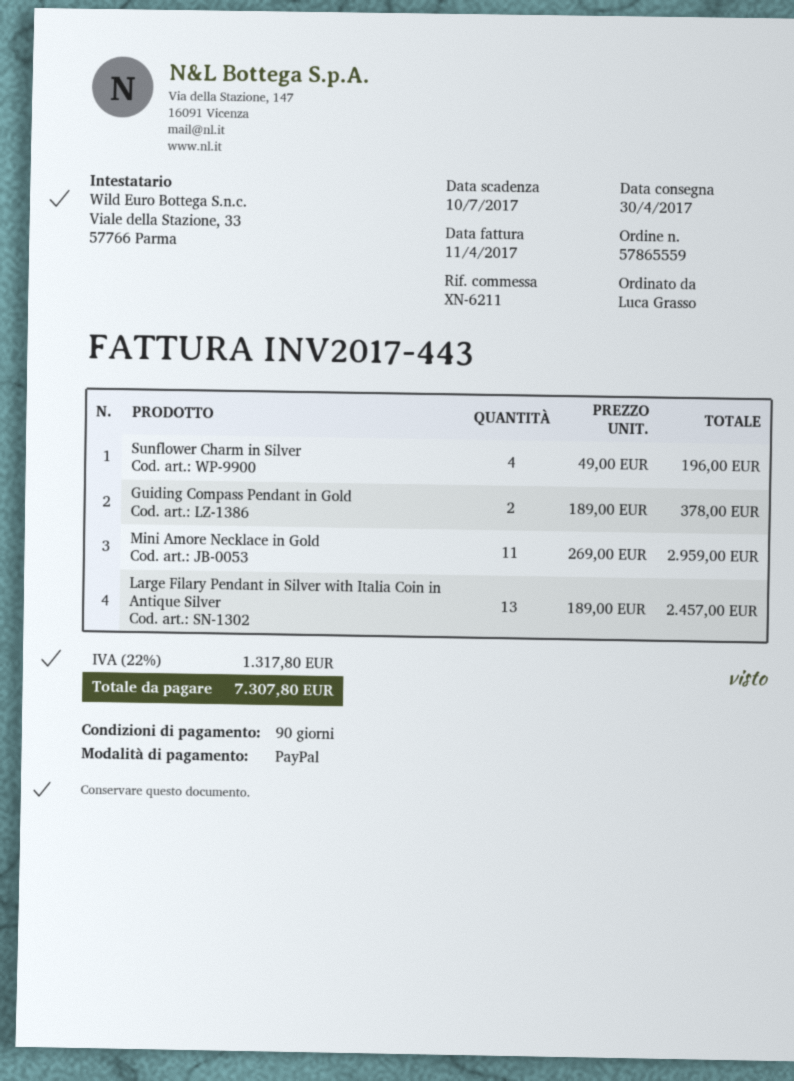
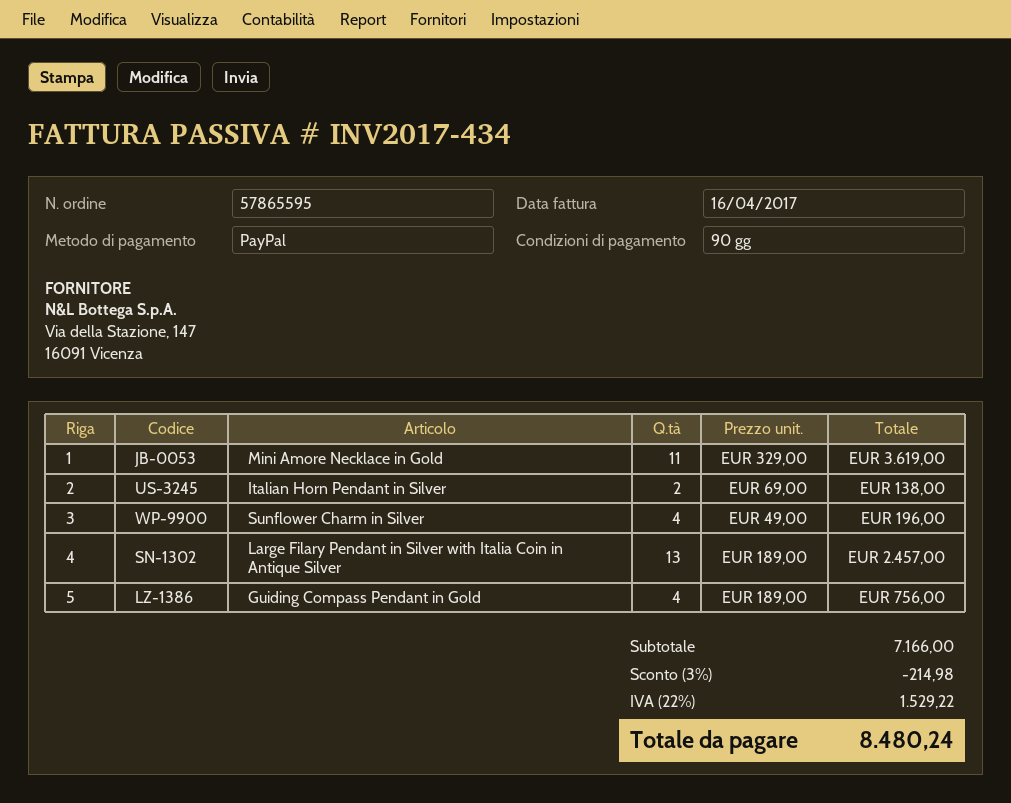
order number: 57865559 -> 57865595
invoice number: INV2017-443 -> INV2017-434
invoice date: 2017-04-11 -> 2017-04-16
Guiding Compass Pendant in Gold: 2 x 189.00 = 378.00 -> 4 x 189.00 = 756.00
Mini Amore Necklace in Gold: 11 x 269.00 = 2959.00 -> 11 x 329.00 = 3619.00
Italian Horn Pendant in Silver: none -> 2 x 69.00 = 138.00
discount: none -> 3% = 214.98
tax: 22% = 1317.80 -> 22% = 1529.22
total: 7307.80 -> 8480.24

